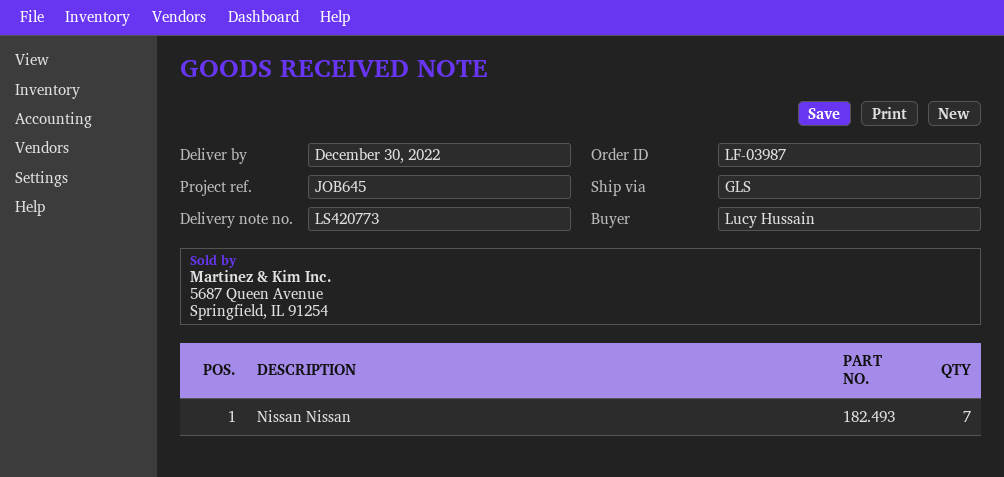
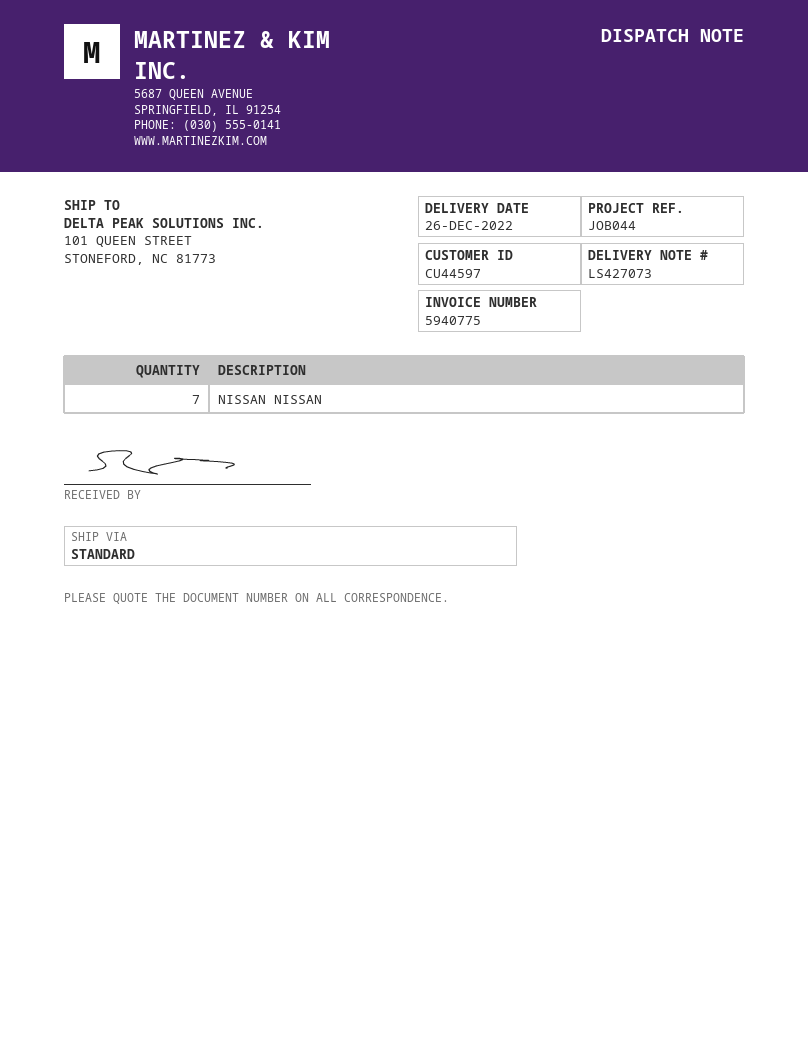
delivery note number: LS420773 -> LS427073
delivery date: 2022-12-30 -> 2022-12-26
reference: JOB645 -> JOB044
shipping method: GLS -> standard

